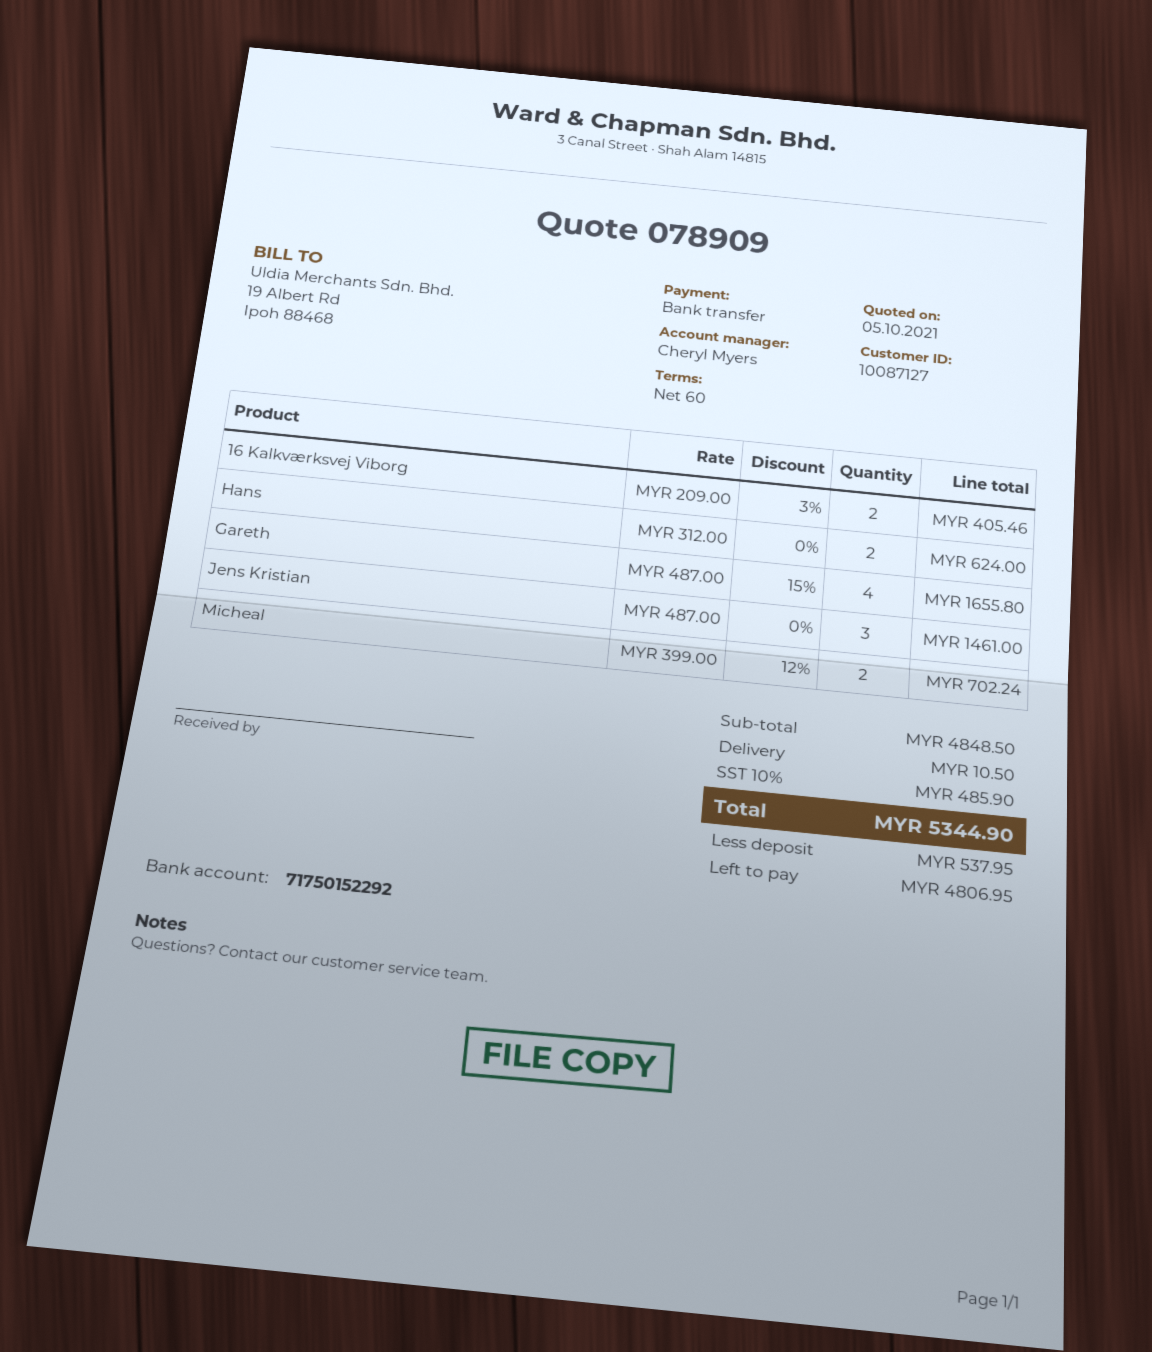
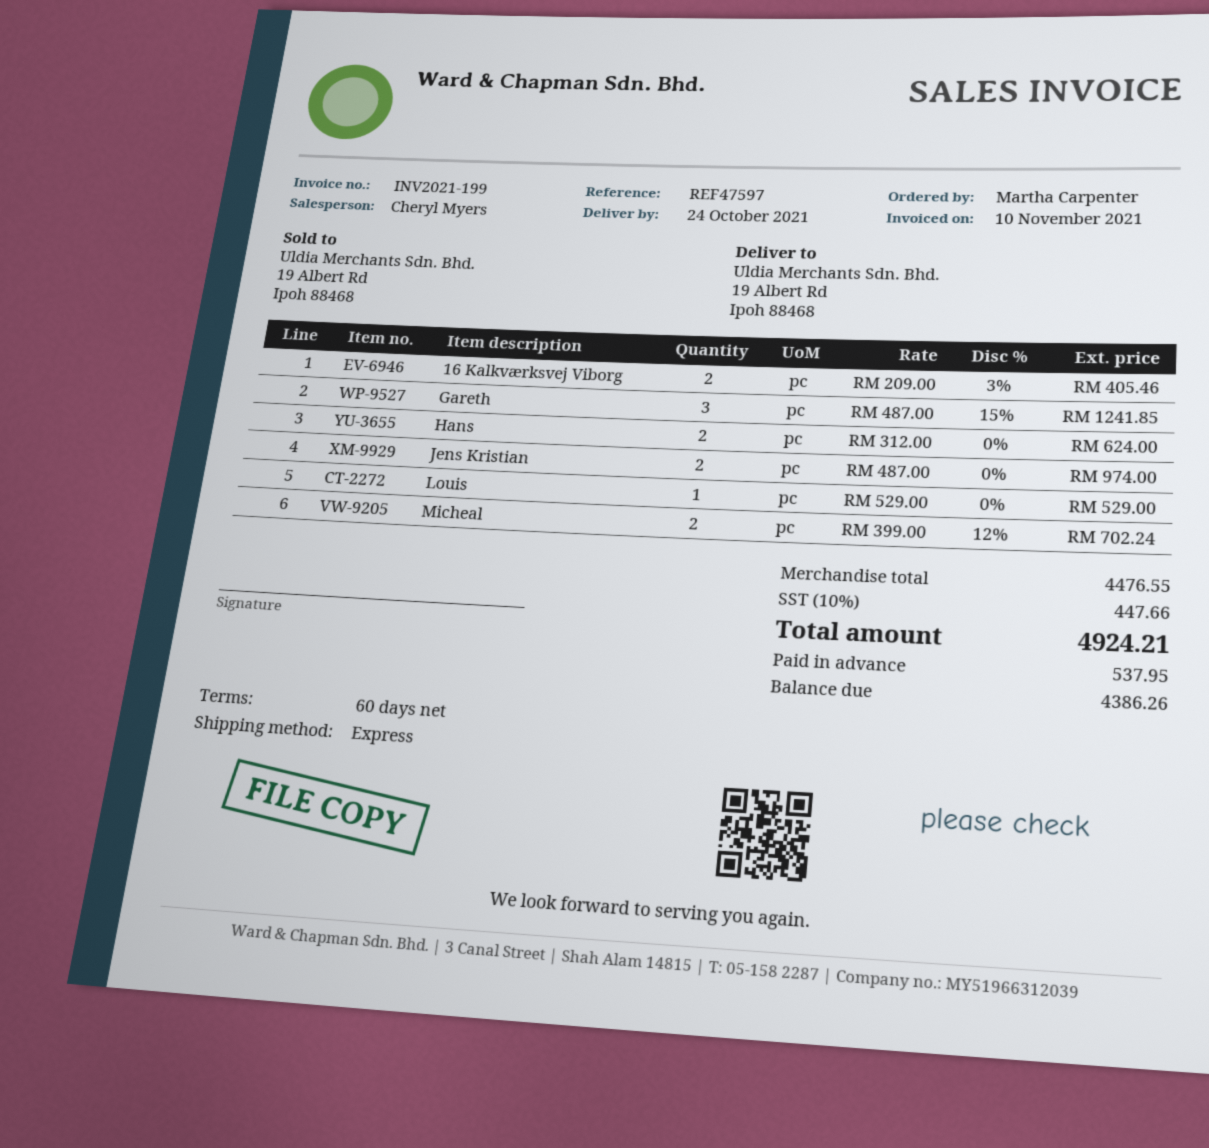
Gareth: 4 x 487.00 - 15% = 1655.80 -> 3 x 487.00 - 15% = 1241.85
Jens Kristian: 3 x 487.00 = 1461.00 -> 2 x 487.00 = 974.00
Louis: none -> 1 x 529.00 = 529.00
subtotal: 4848.50 -> 4476.55
shipping: 10.50 -> none
tax: 10% = 485.90 -> 10% = 447.66
total: 5344.90 -> 4924.21
balance: 4806.95 -> 4386.26

